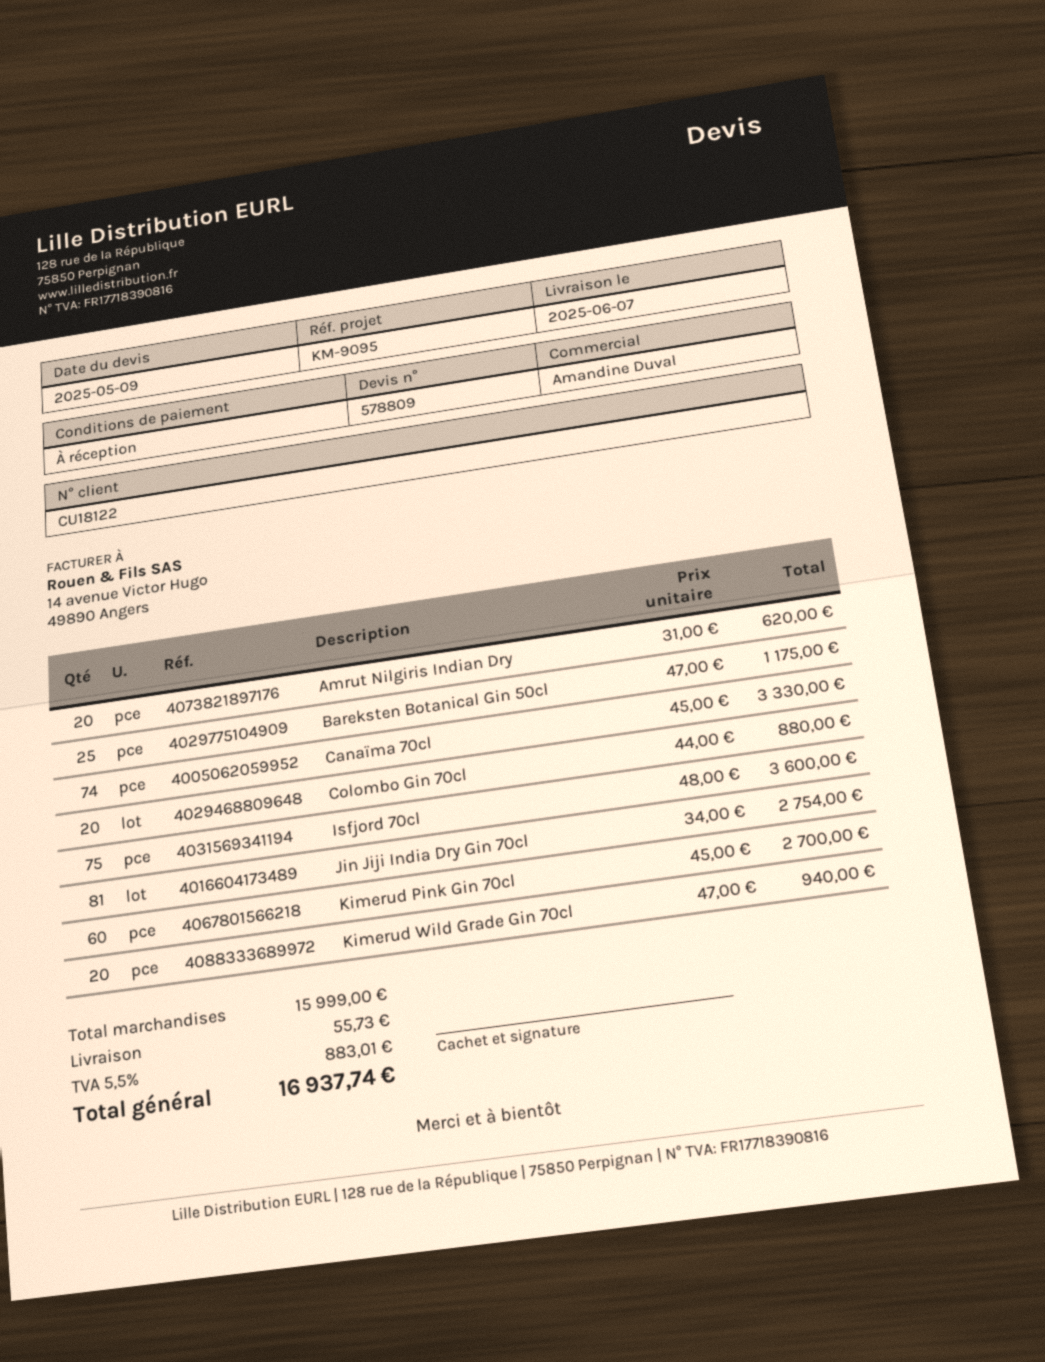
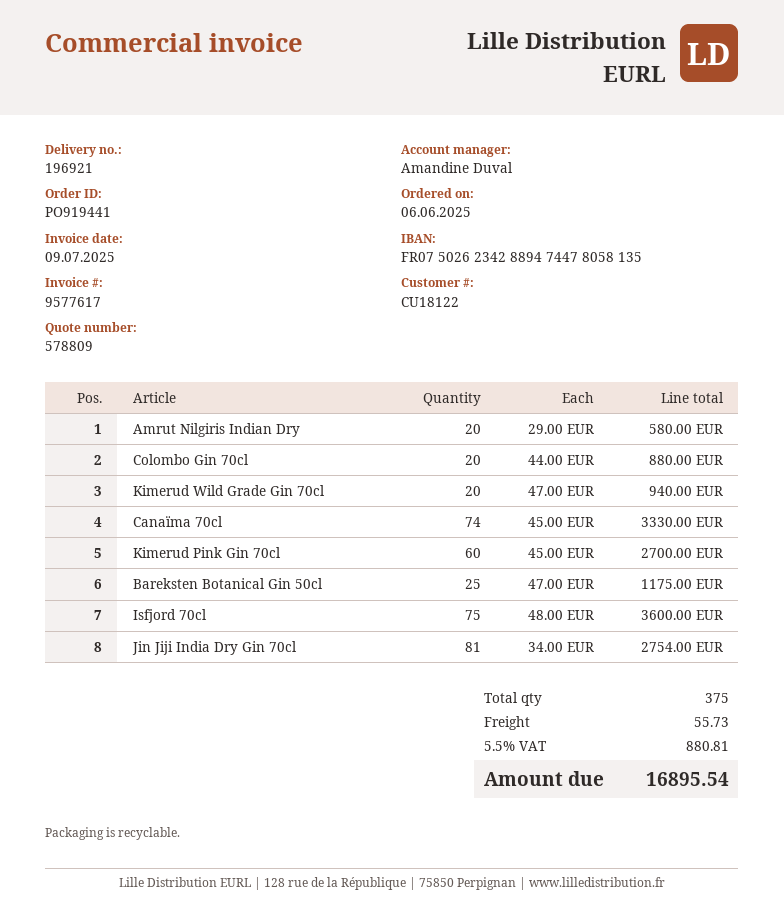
Amrut Nilgiris Indian Dry: 20 x 31.00 = 620.00 -> 20 x 29.00 = 580.00
tax: 5.5% = 883.01 -> 5.5% = 880.81
total: 16937.74 -> 16895.54

